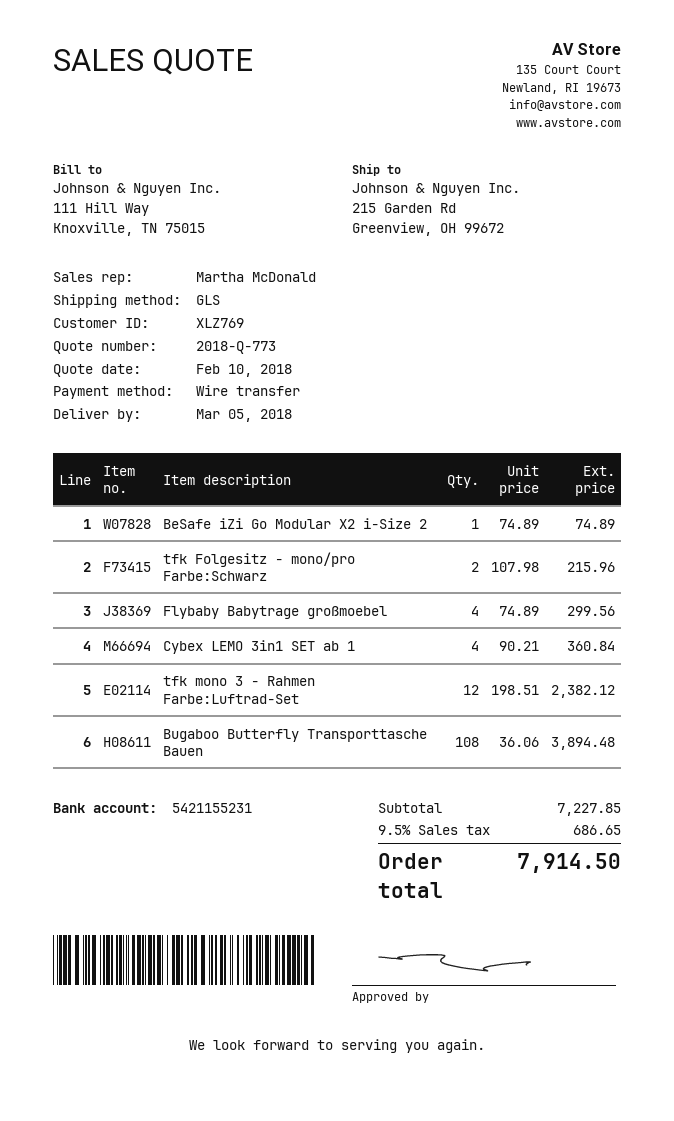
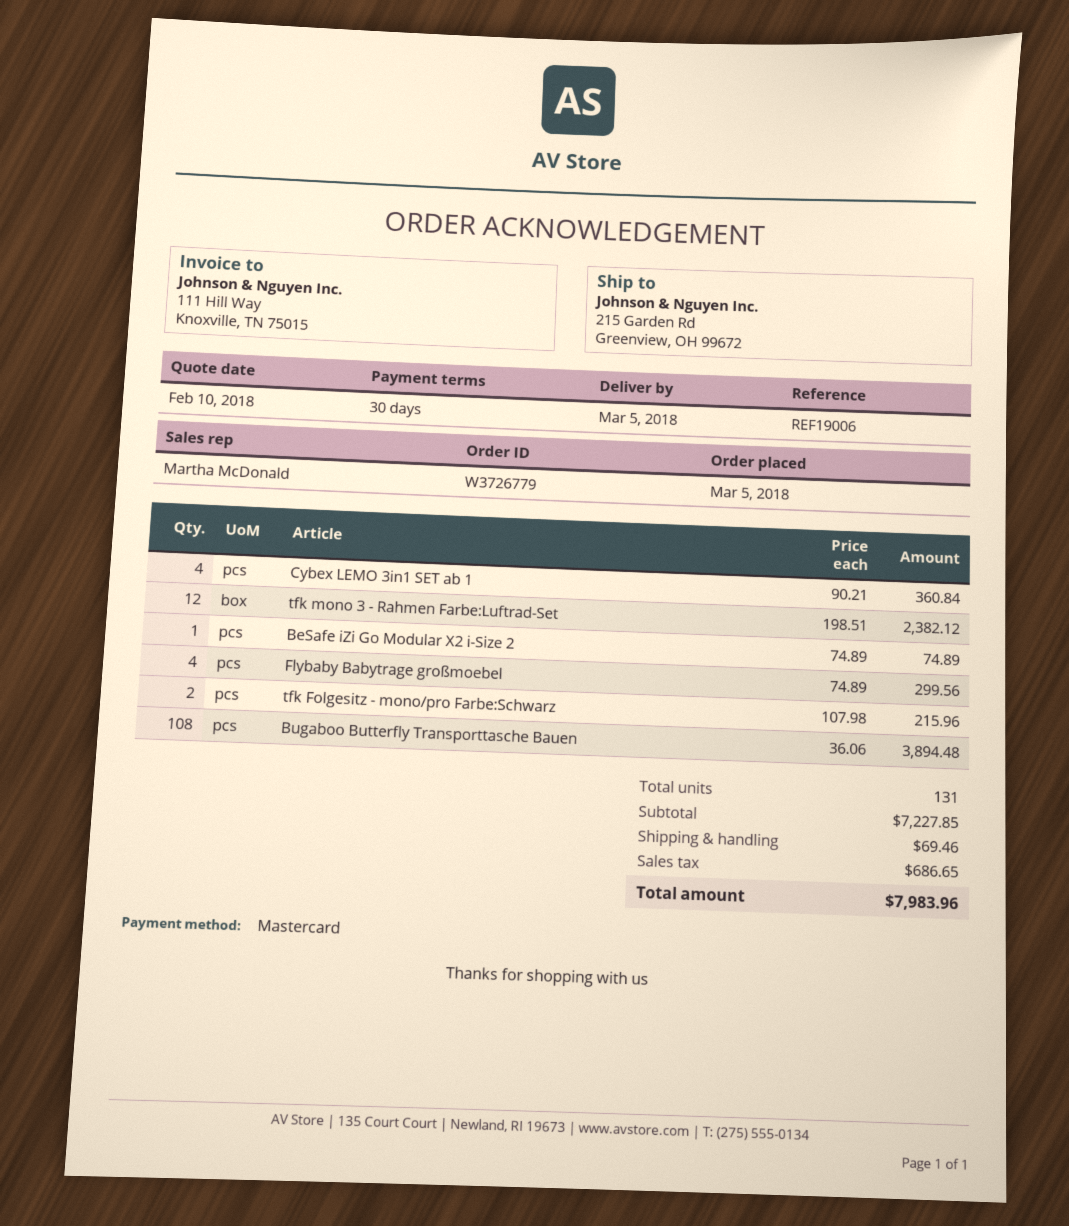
payment method: bank transfer -> Mastercard
shipping: none -> 69.46
total: 7914.50 -> 7983.96

